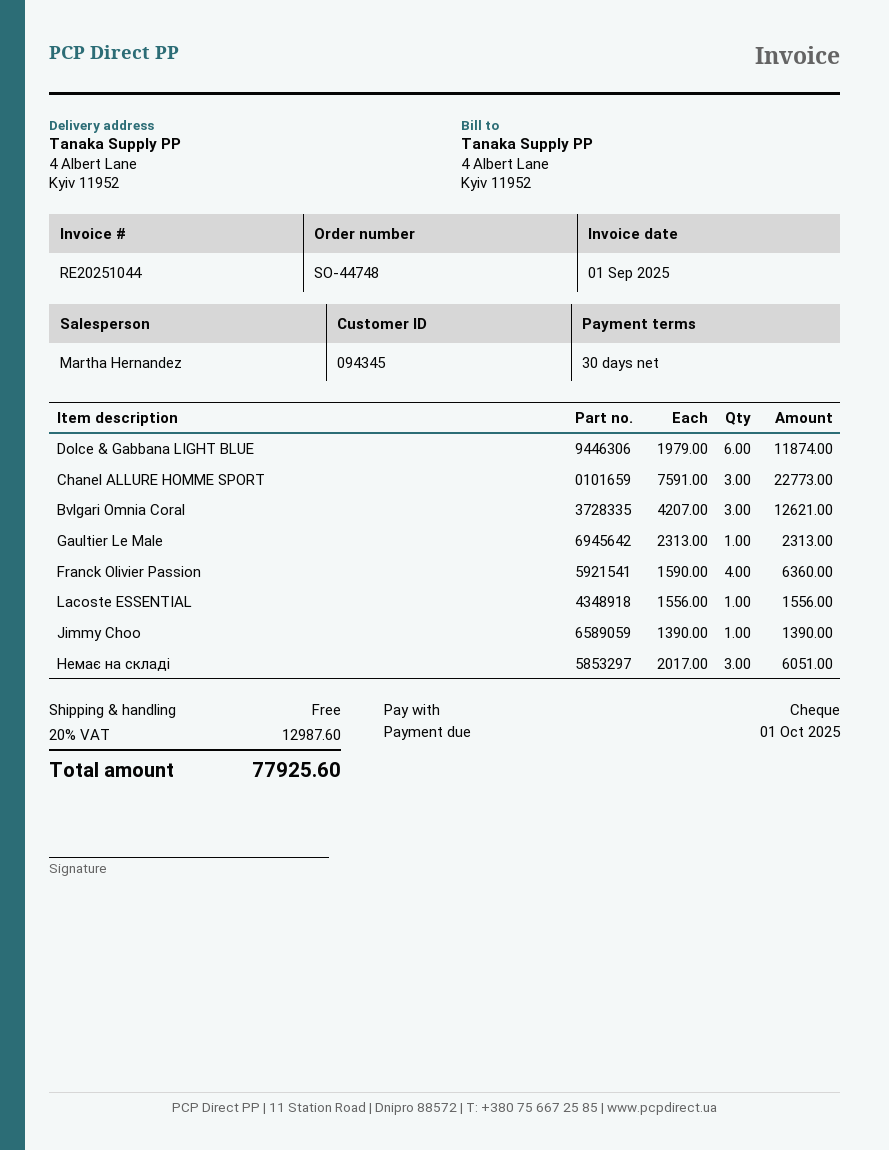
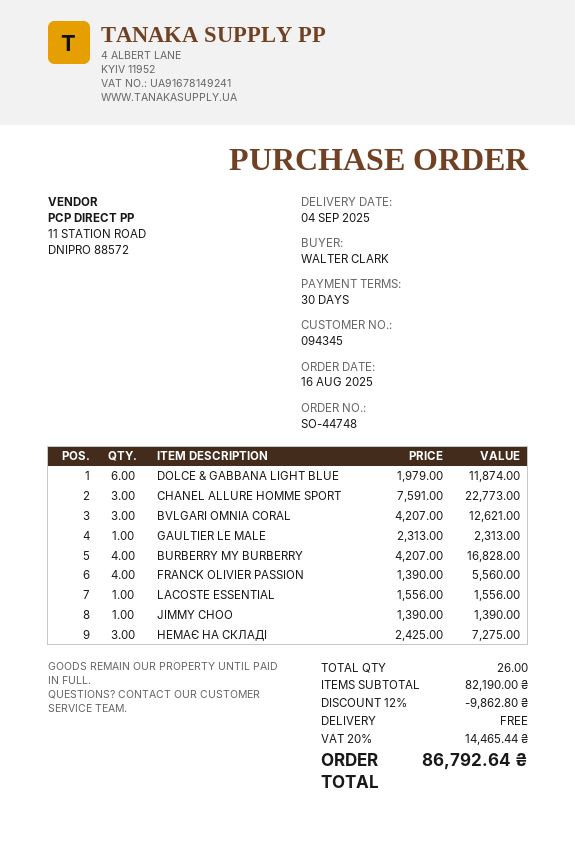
Franck Olivier Passion: 4 x 1590.00 = 6360.00 -> 4 x 1390.00 = 5560.00
Немає на складі: 3 x 2017.00 = 6051.00 -> 3 x 2425.00 = 7275.00
BURBERRY MY BURBERRY: none -> 4 x 4207.00 = 16828.00
discount: none -> 12% = 9862.80
tax: 20% = 12987.60 -> 20% = 14465.44
total: 77925.60 -> 86792.64

